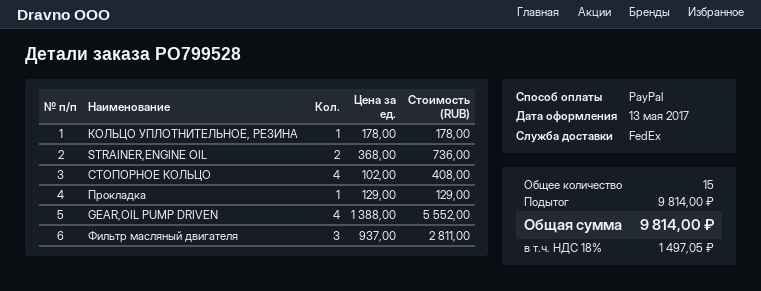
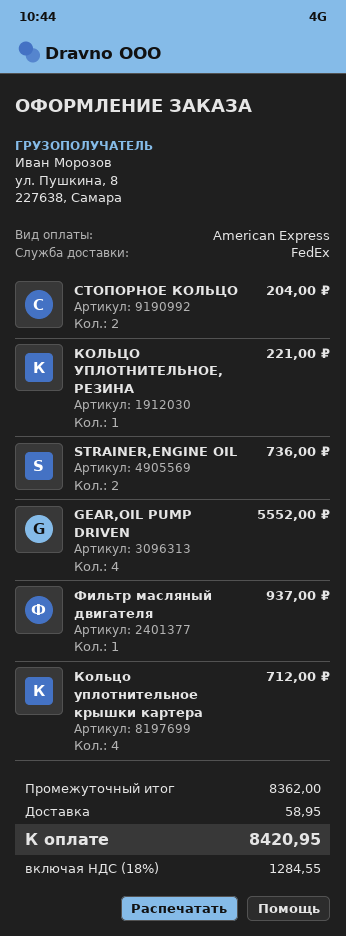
payment method: PayPal -> American Express
КОЛЬЦО УПЛОТНИТЕЛЬНОЕ, РЕЗИНА: 1 for 178.00 -> 1 for 221.00
СТОПОРНОЕ КОЛЬЦО: 4 for 408.00 -> 2 for 204.00
Прокладка: 1 for 129.00 -> none
Фильтр масляный двигателя: 3 for 2811.00 -> 1 for 937.00
Кольцо уплотнительное крышки картера: none -> 4 for 712.00
subtotal: 9814.00 -> 8362.00
shipping: none -> 58.95
tax: 18% = 1497.05 -> 18% = 1284.55
total: 9814.00 -> 8420.95

